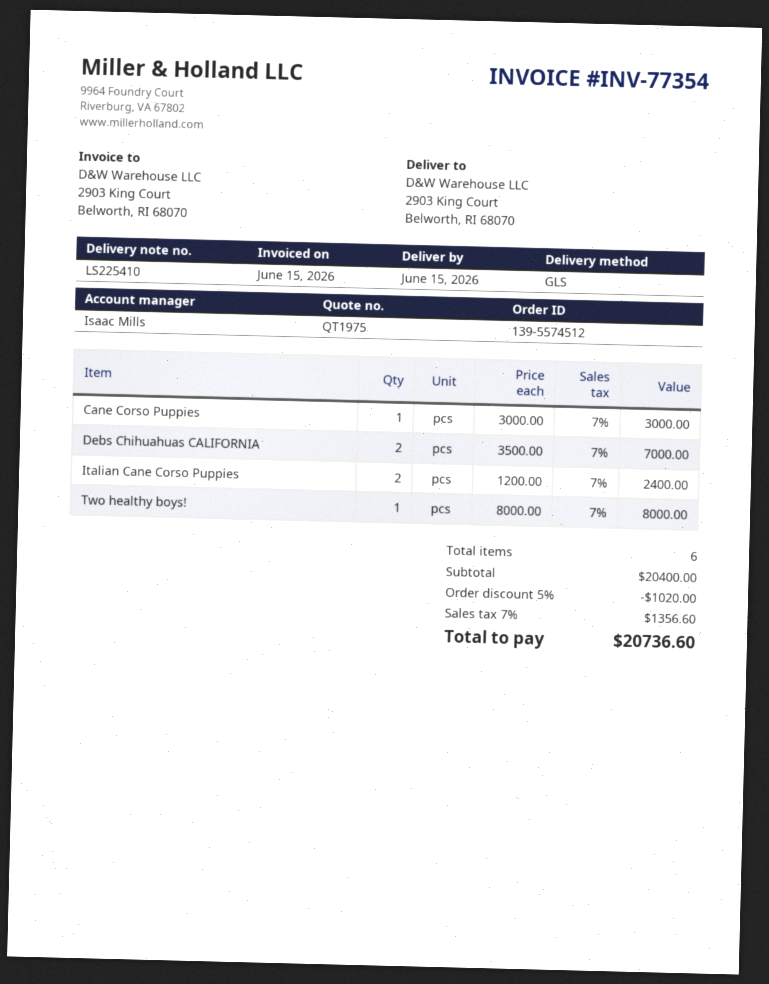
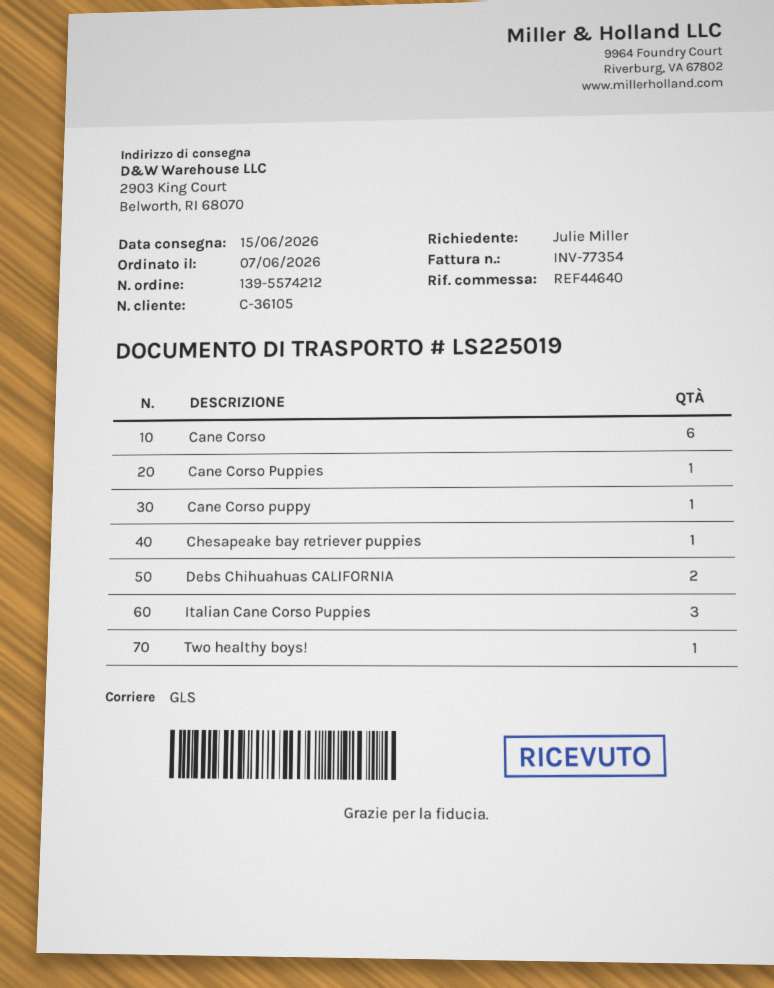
order number: 139-5574512 -> 139-5574212
delivery note number: LS225410 -> LS225019
Italian Cane Corso Puppies: 2 -> 3
Cane Corso: none -> 6
Cane Corso puppy: none -> 1
Chesapeake bay retriever puppies: none -> 1

